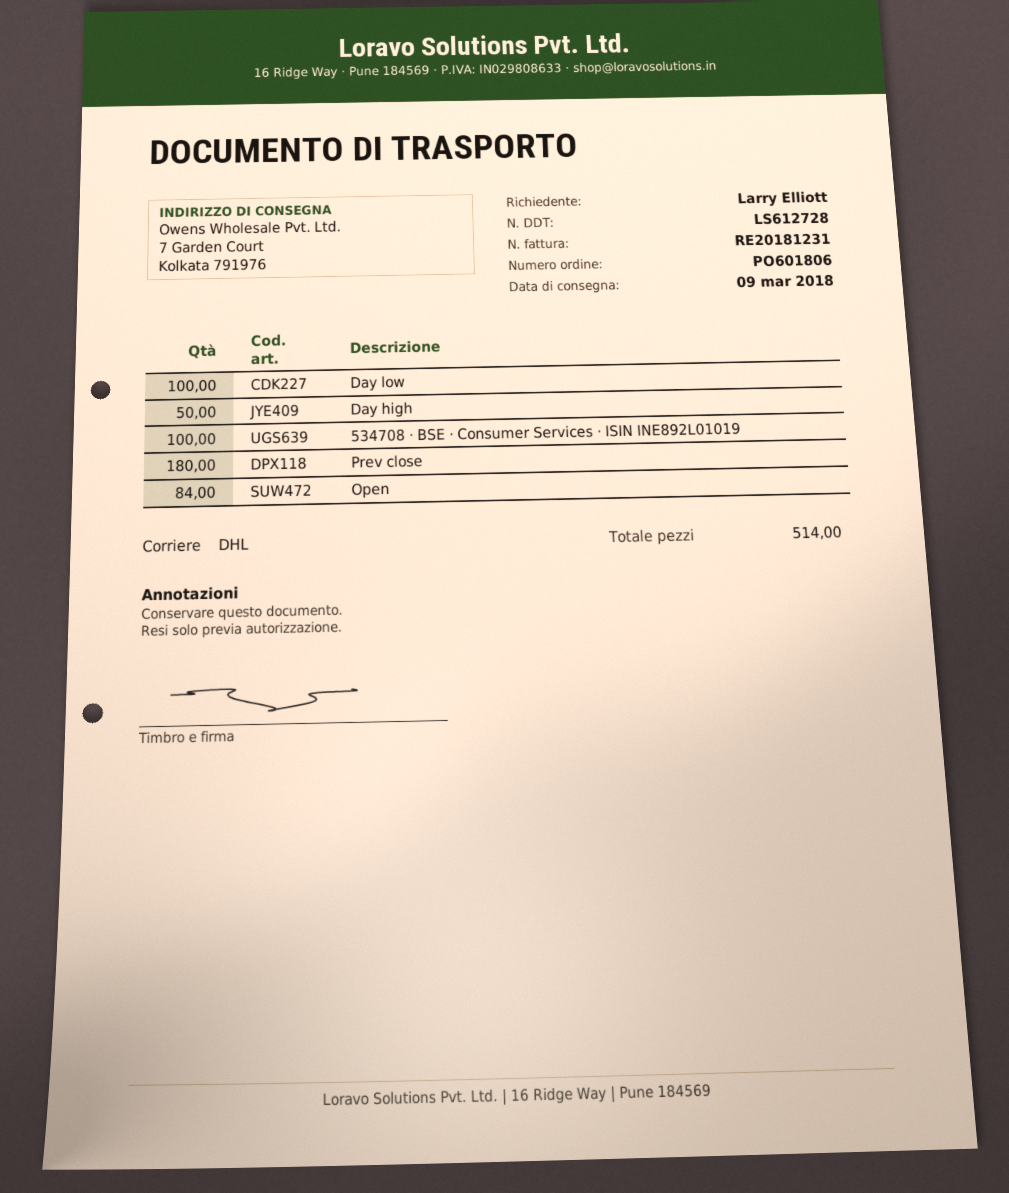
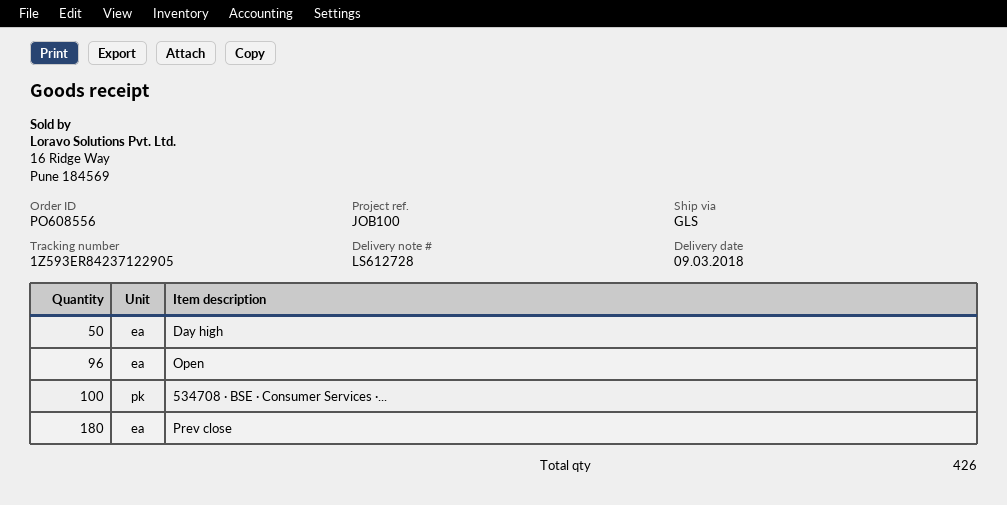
order number: PO601806 -> PO608556
shipping method: DHL -> GLS
Day low: 100 -> none
Open: 84 -> 96
total quantity: 514 -> 426

